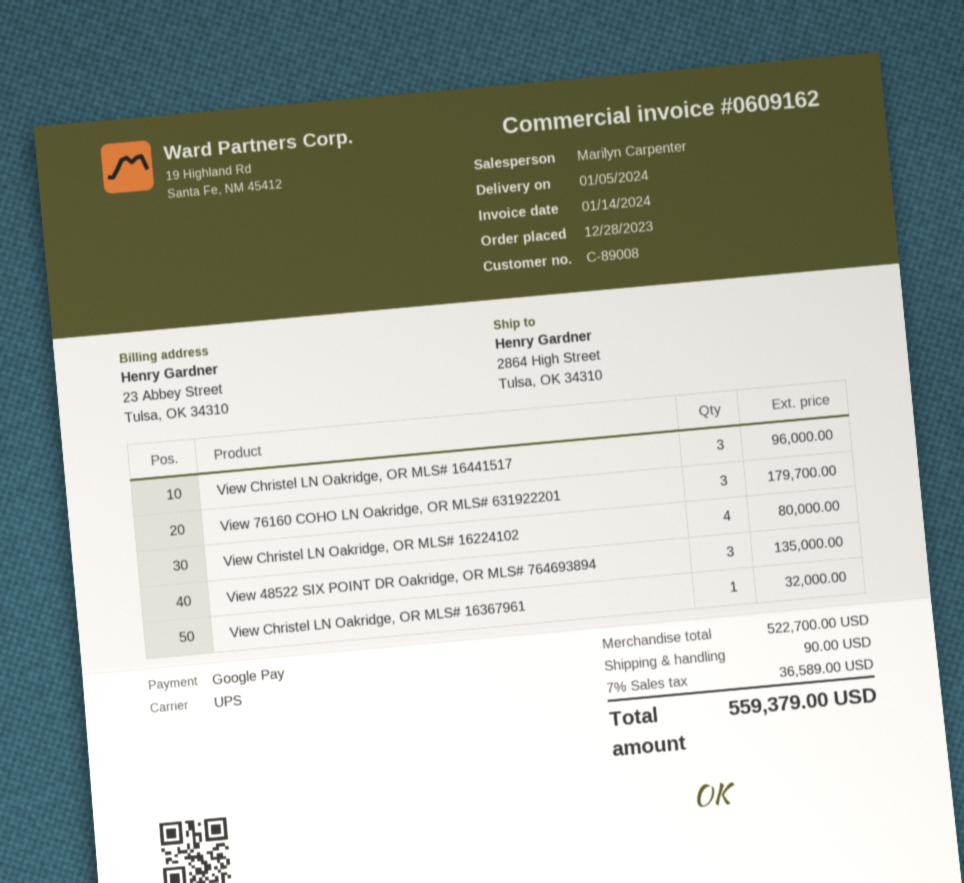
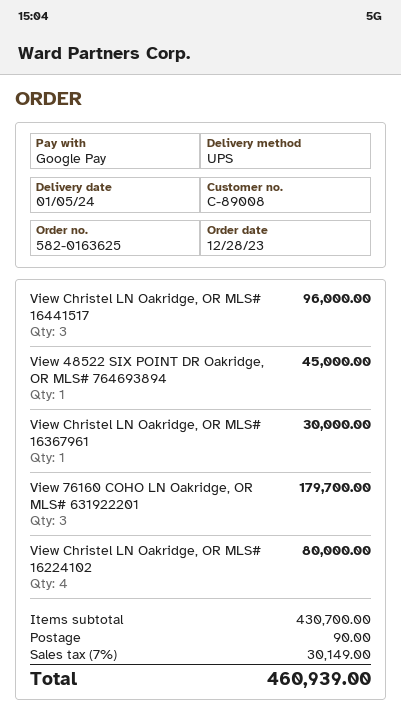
View 48522 SIX POINT DR Oakridge, OR MLS# 764693894: 3 for 135000.00 -> 1 for 45000.00
View Christel LN Oakridge, OR MLS# 16367961: 1 for 32000.00 -> 1 for 30000.00
subtotal: 522700.00 -> 430700.00
tax: 7% = 36589.00 -> 7% = 30149.00
total: 559379.00 -> 460939.00

